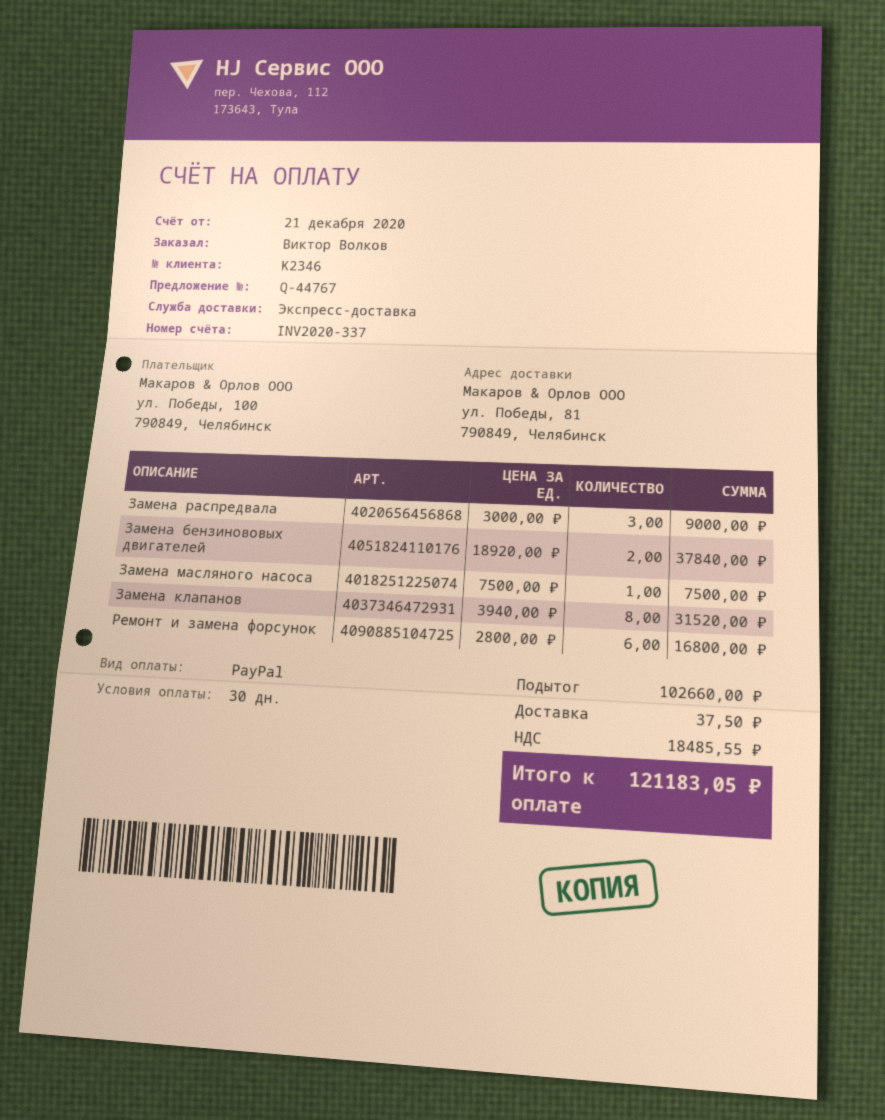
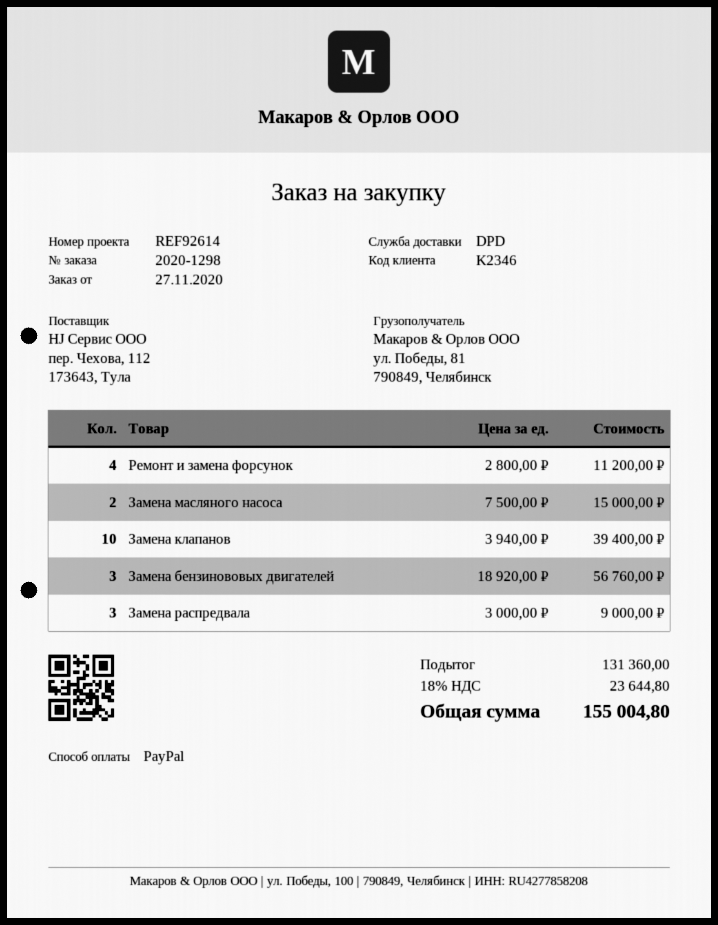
shipping method: express -> DPD
Замена бензинововых двигателей: 2 x 18920.00 = 37840.00 -> 3 x 18920.00 = 56760.00
Замена масляного насоса: 1 x 7500.00 = 7500.00 -> 2 x 7500.00 = 15000.00
Замена клапанов: 8 x 3940.00 = 31520.00 -> 10 x 3940.00 = 39400.00
Ремонт и замена форсунок: 6 x 2800.00 = 16800.00 -> 4 x 2800.00 = 11200.00
subtotal: 102660.00 -> 131360.00
shipping: 37.50 -> none
tax: 18485.55 -> 23644.80
total: 121183.05 -> 155004.80

